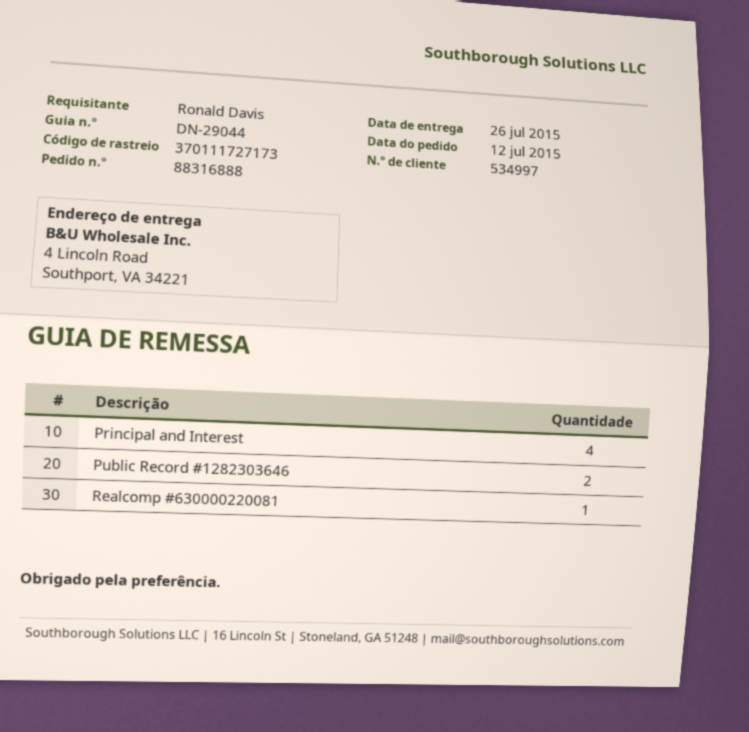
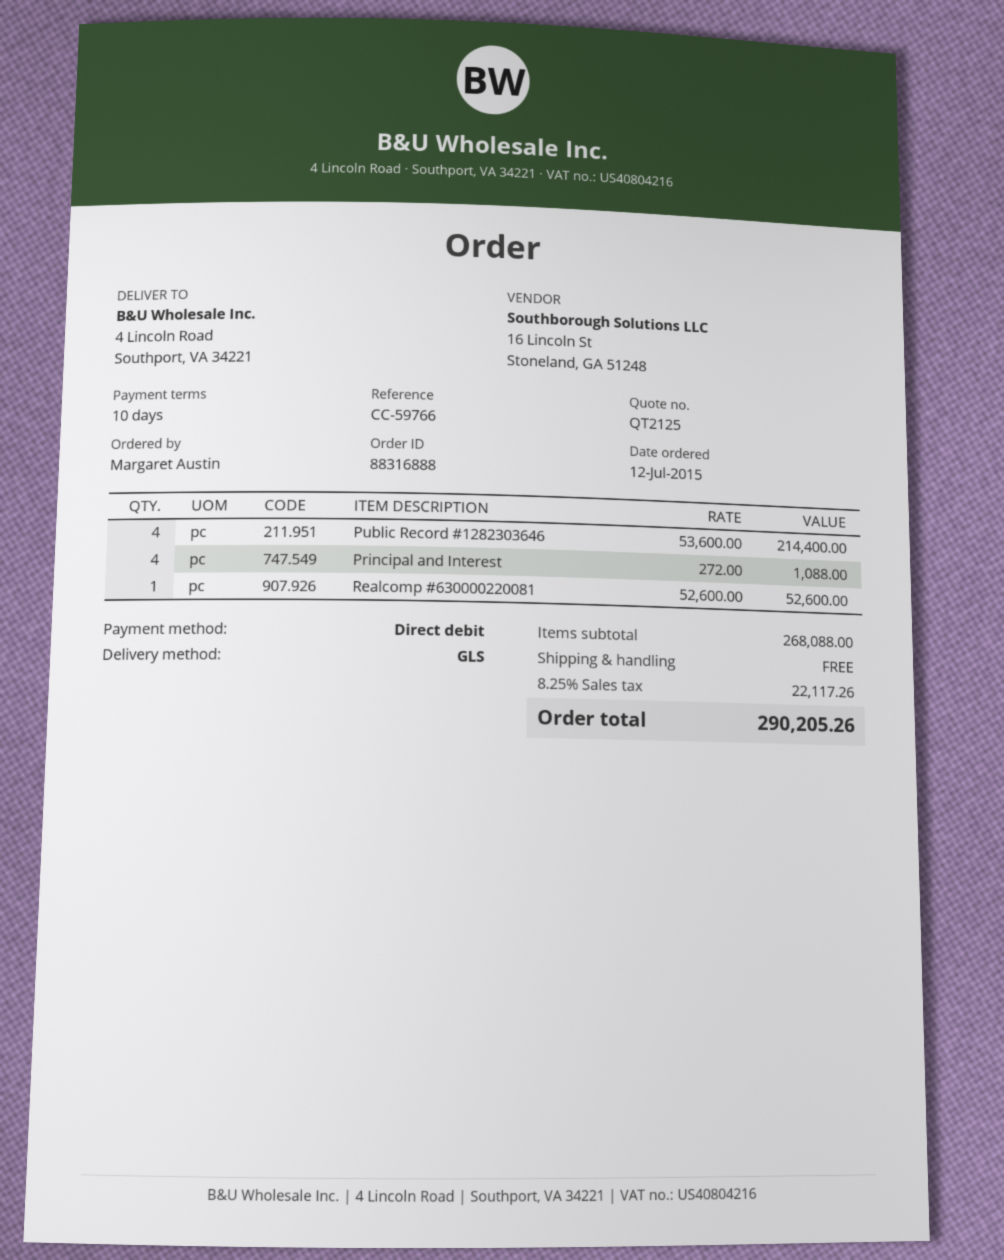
ordered by: Ronald Davis -> Margaret Austin
Public Record #1282303646: 2 -> 4

